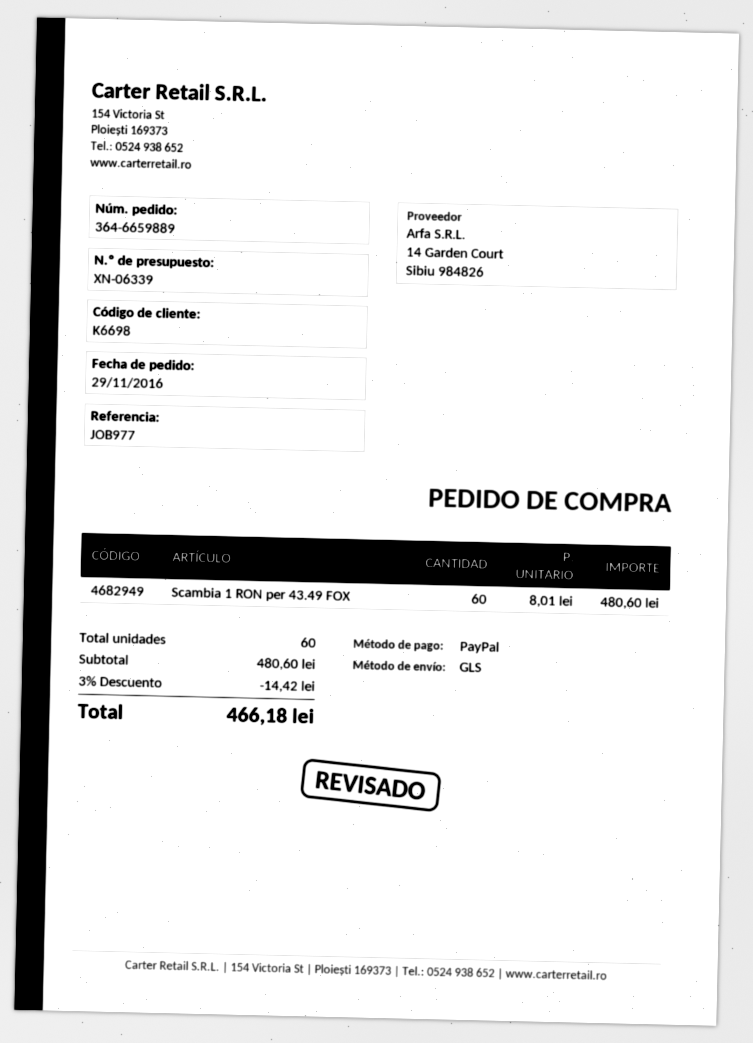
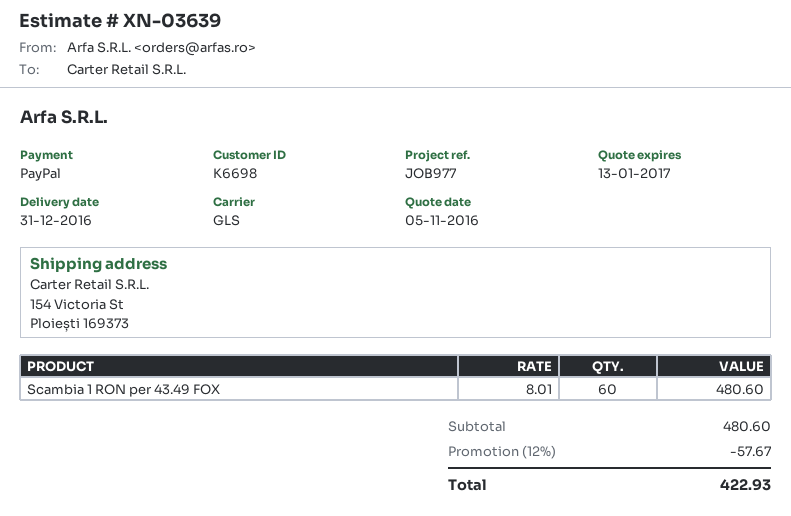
quote number: XN-06339 -> XN-03639
discount: 3% = 14.42 -> 12% = 57.67
total: 466.18 -> 422.93

